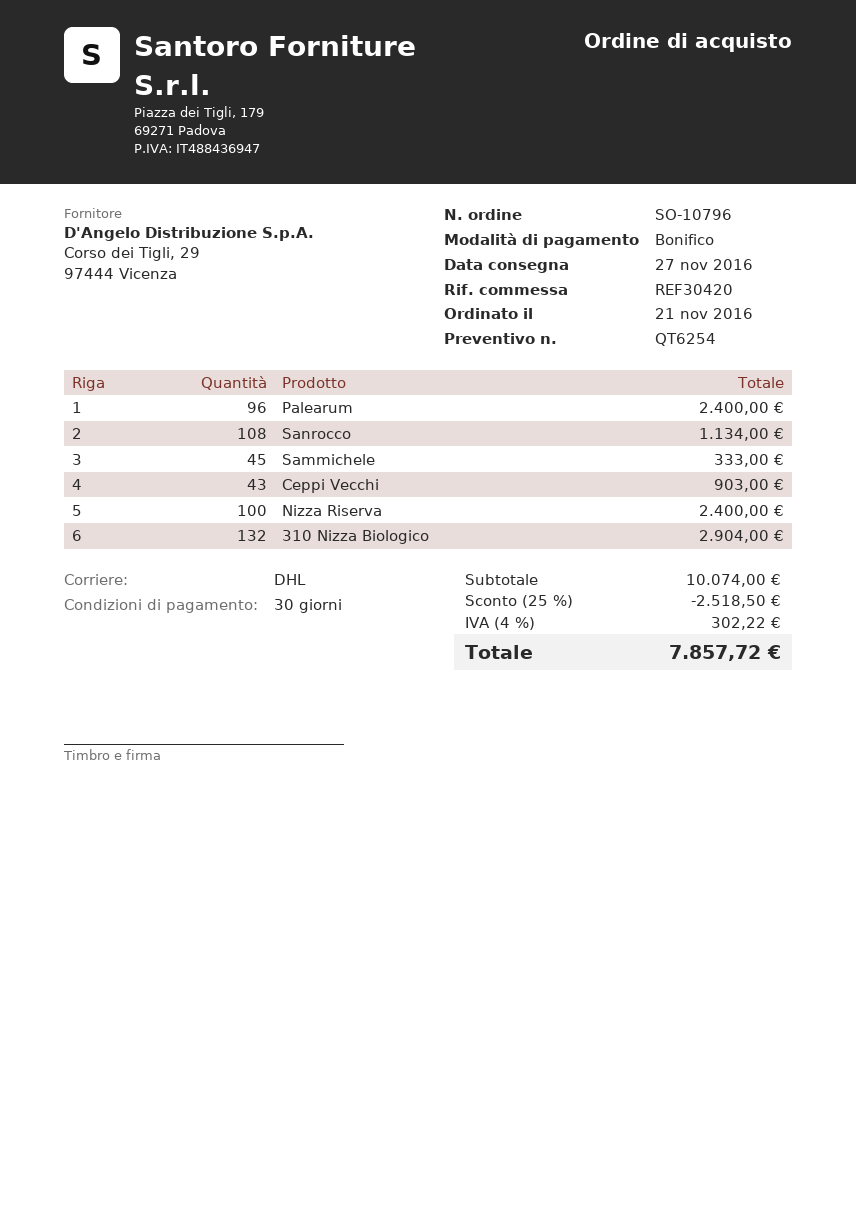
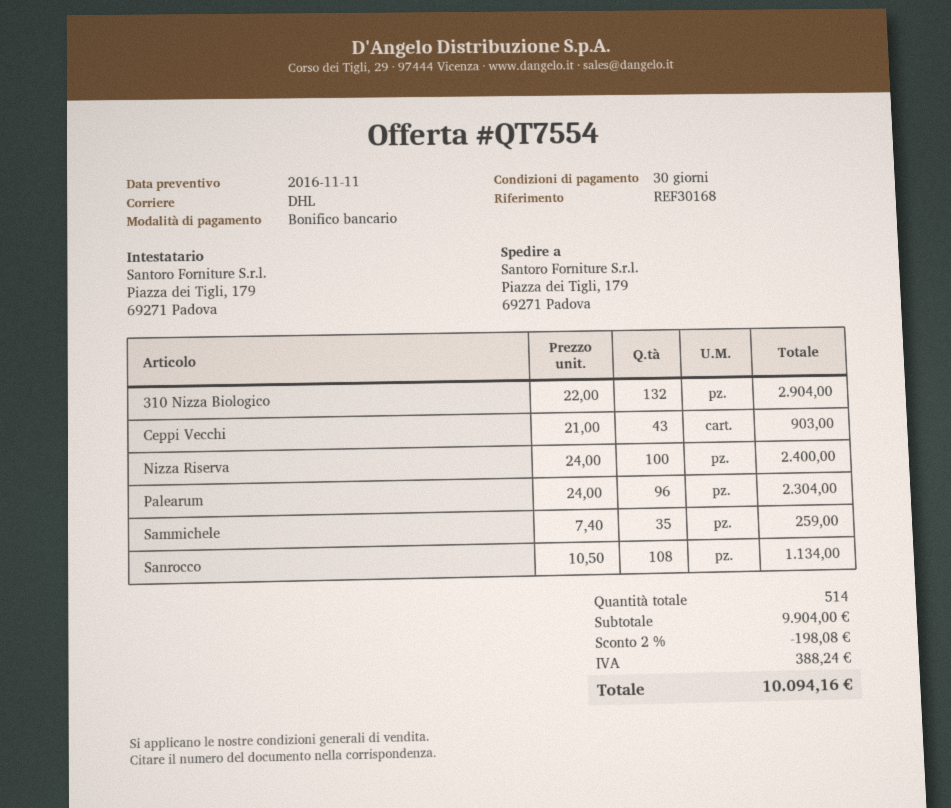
quote number: QT6254 -> QT7554
reference: REF30420 -> REF30168
Palearum: 96 for 2400.00 -> 96 for 2304.00
Sammichele: 45 for 333.00 -> 35 for 259.00
subtotal: 10074.00 -> 9904.00
discount: 25% = 2518.50 -> 2% = 198.08
tax: 302.22 -> 388.24
total: 7857.72 -> 10094.16

